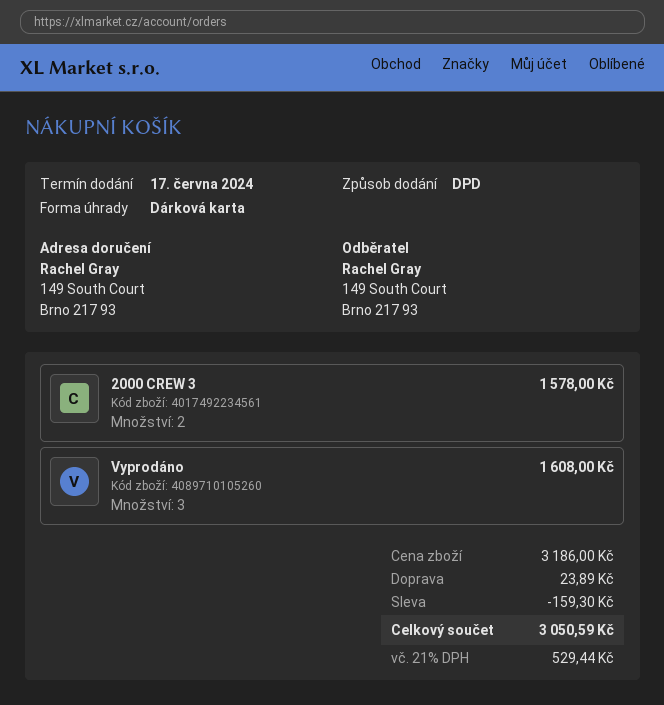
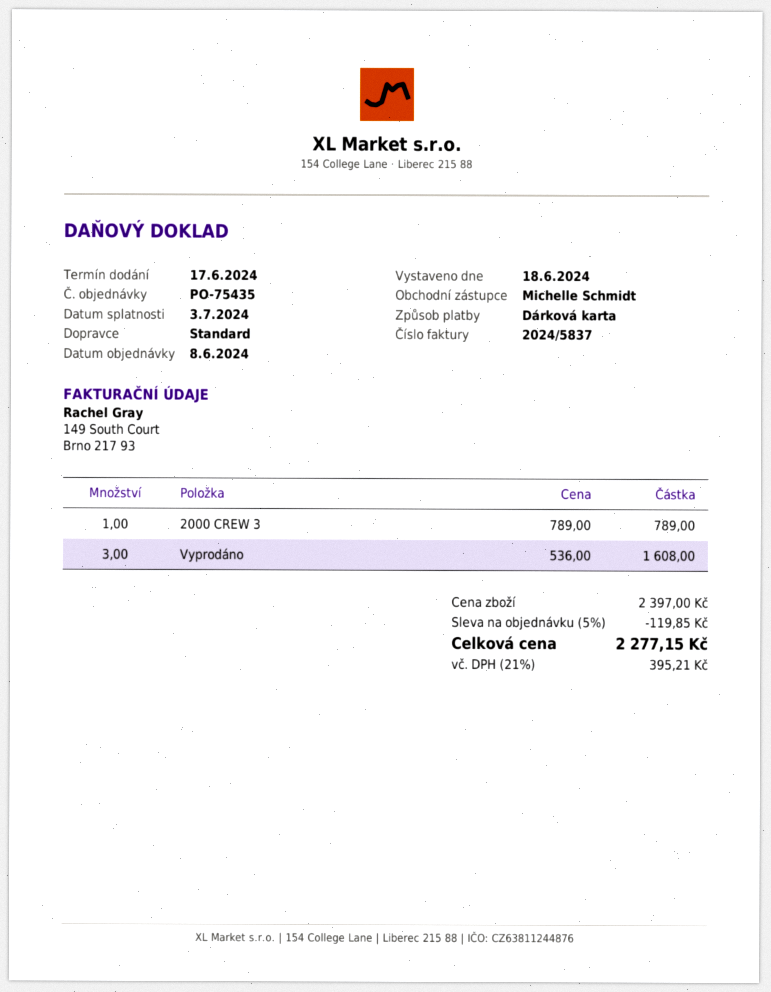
shipping method: DPD -> standard
2000 CREW 3: 2 for 1578.00 -> 1 for 789.00
subtotal: 3186.00 -> 2397.00
discount: 159.30 -> 119.85
shipping: 23.89 -> none
tax: 21% = 529.44 -> 21% = 395.21
total: 3050.59 -> 2277.15

